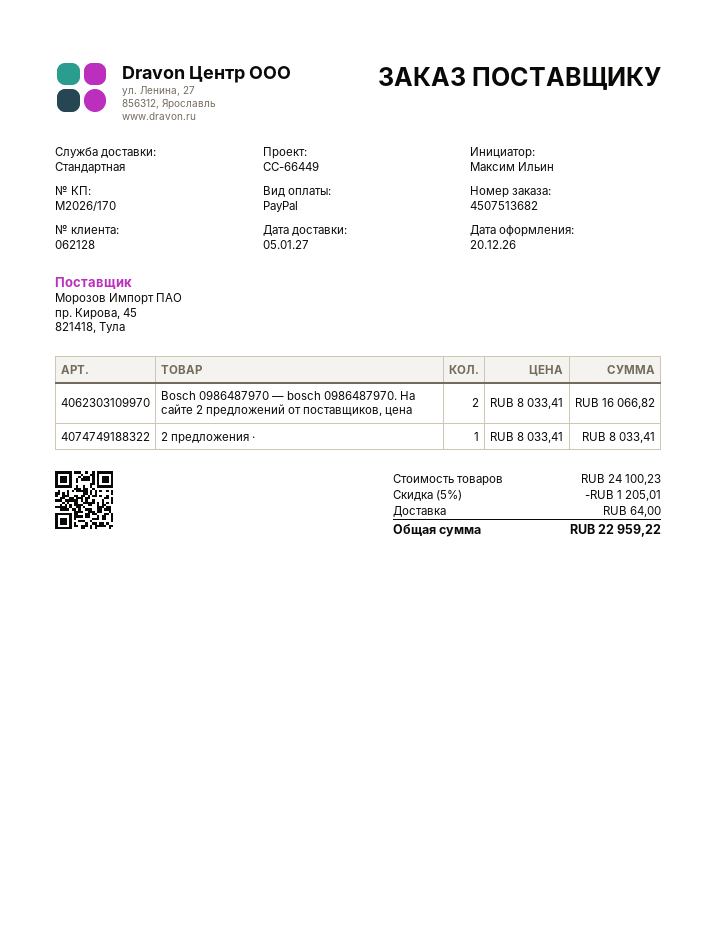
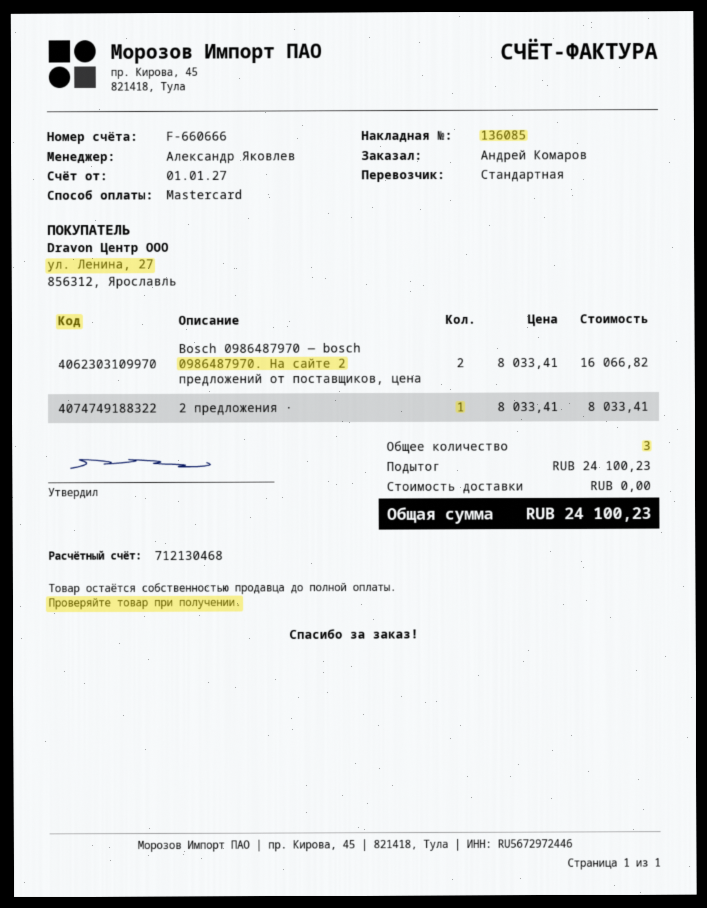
ordered by: Максим Ильин -> Андрей Комаров
payment method: PayPal -> Mastercard
discount: 5% = 1205.01 -> none
shipping: 64.00 -> 0.00
total: 22959.22 -> 24100.23

